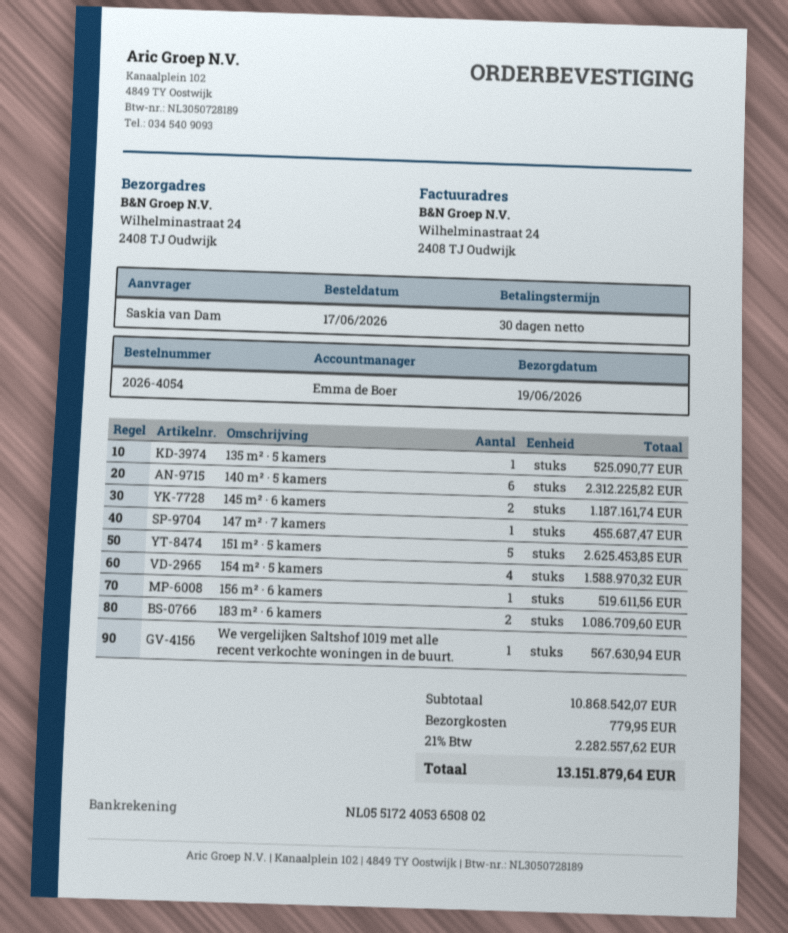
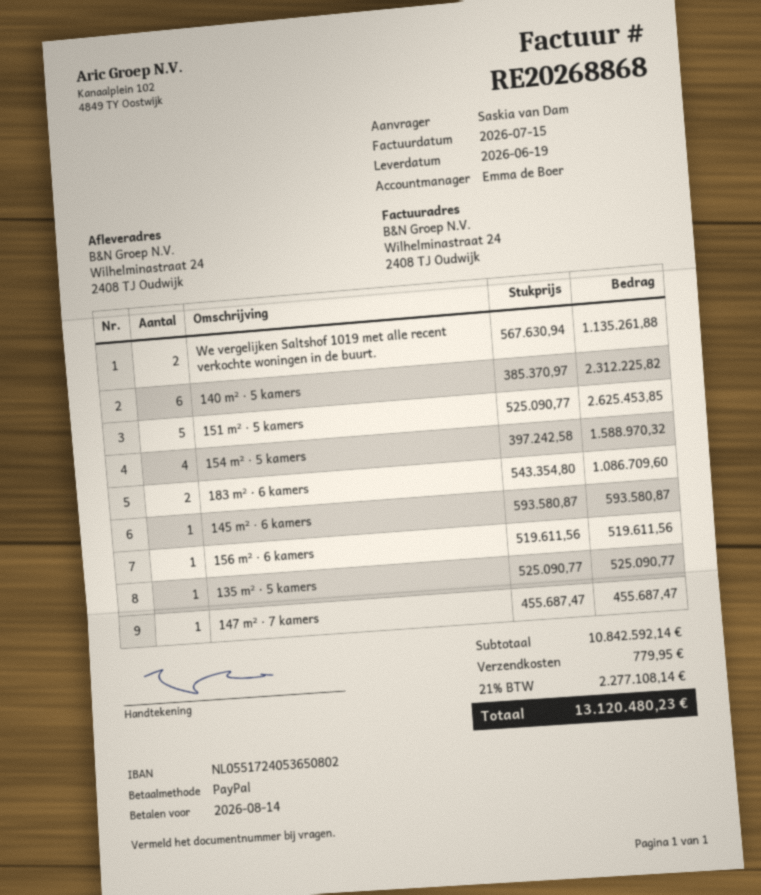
145 m² · 6 kamers: 2 for 1187161.74 -> 1 for 593580.87
We vergelijken Saltshof 1019 met alle recent verkochte woningen in de buurt.: 1 for 567630.94 -> 2 for 1135261.88
subtotal: 10868542.07 -> 10842592.14
tax: 21% = 2282557.62 -> 21% = 2277108.14
total: 13151879.64 -> 13120480.23

